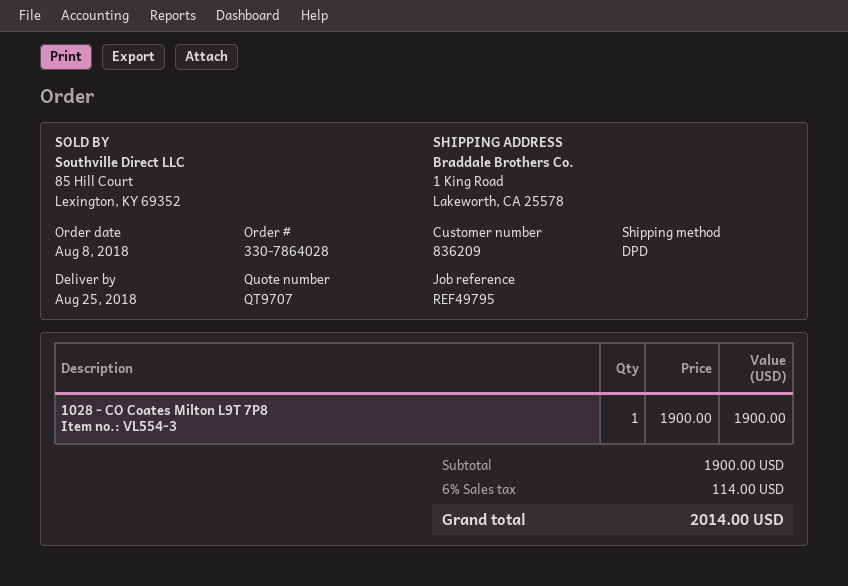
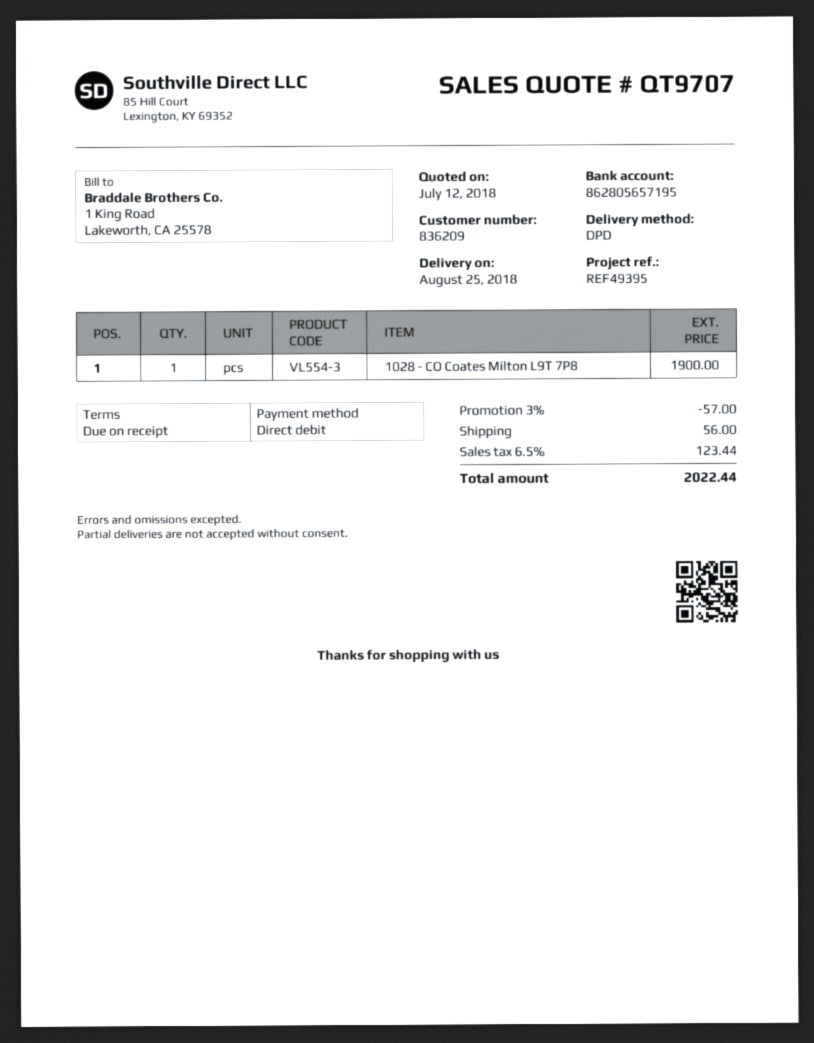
reference: REF49795 -> REF49395
discount: none -> 3% = 57.00
shipping: none -> 56.00
tax: 6% = 114.00 -> 6.5% = 123.44
total: 2014.00 -> 2022.44

